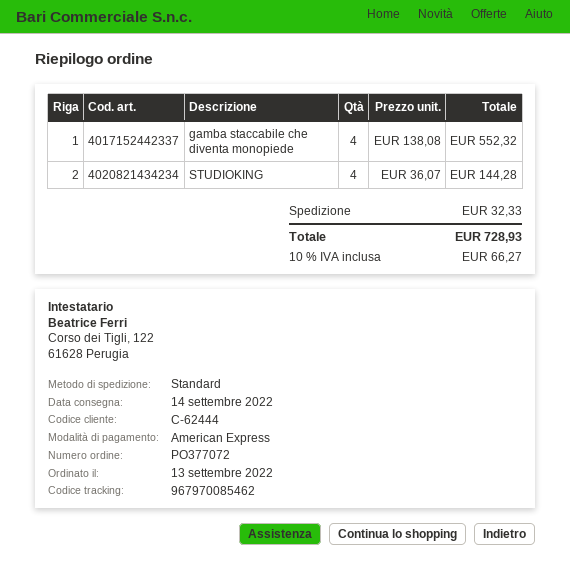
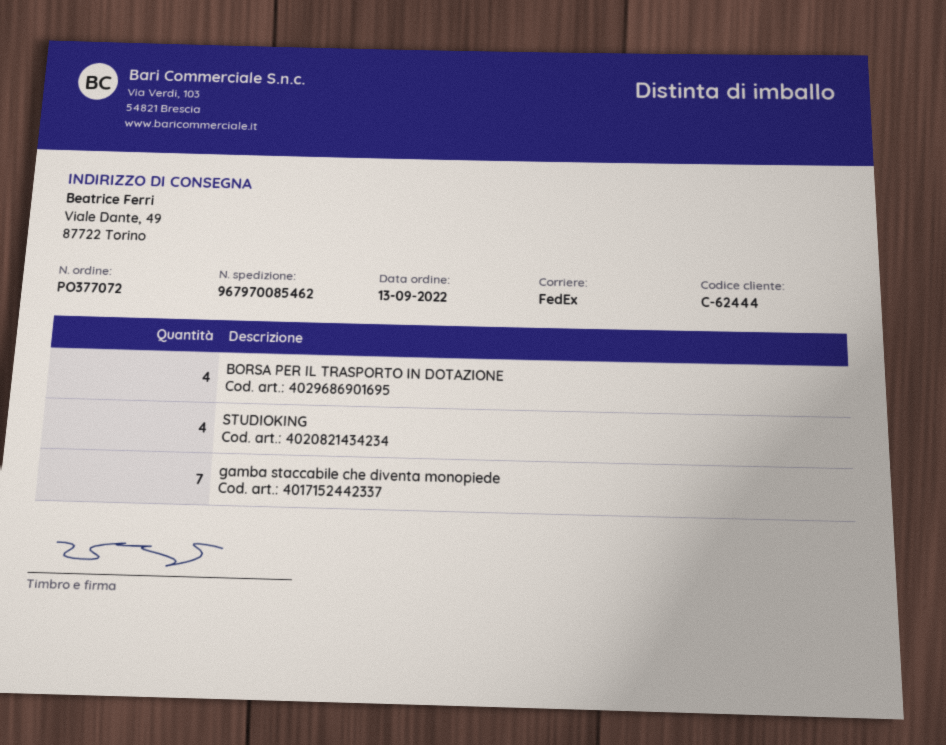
shipping method: standard -> FedEx
gamba staccabile che diventa monopiede: 4 -> 7
BORSA PER IL TRASPORTO IN DOTAZIONE: none -> 4

